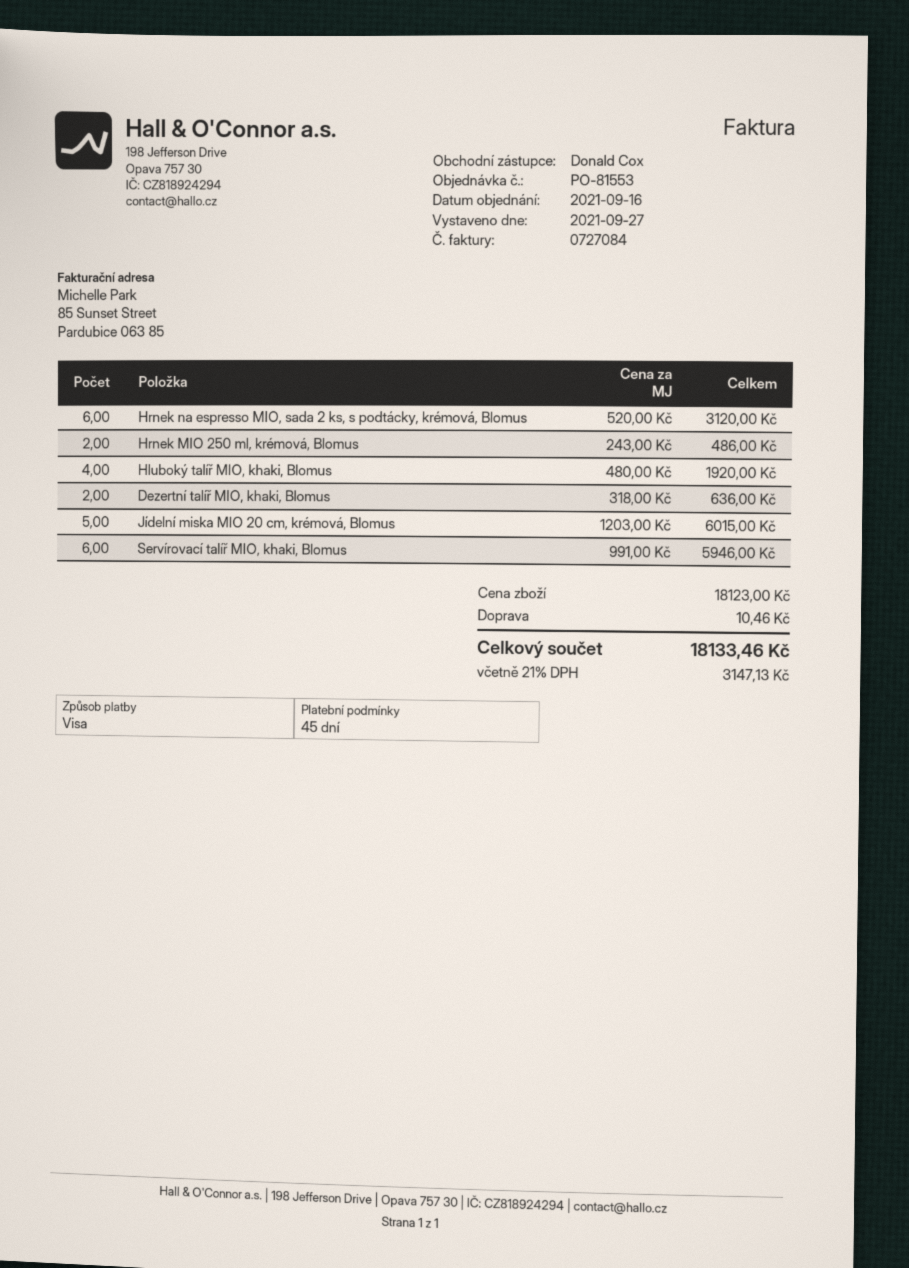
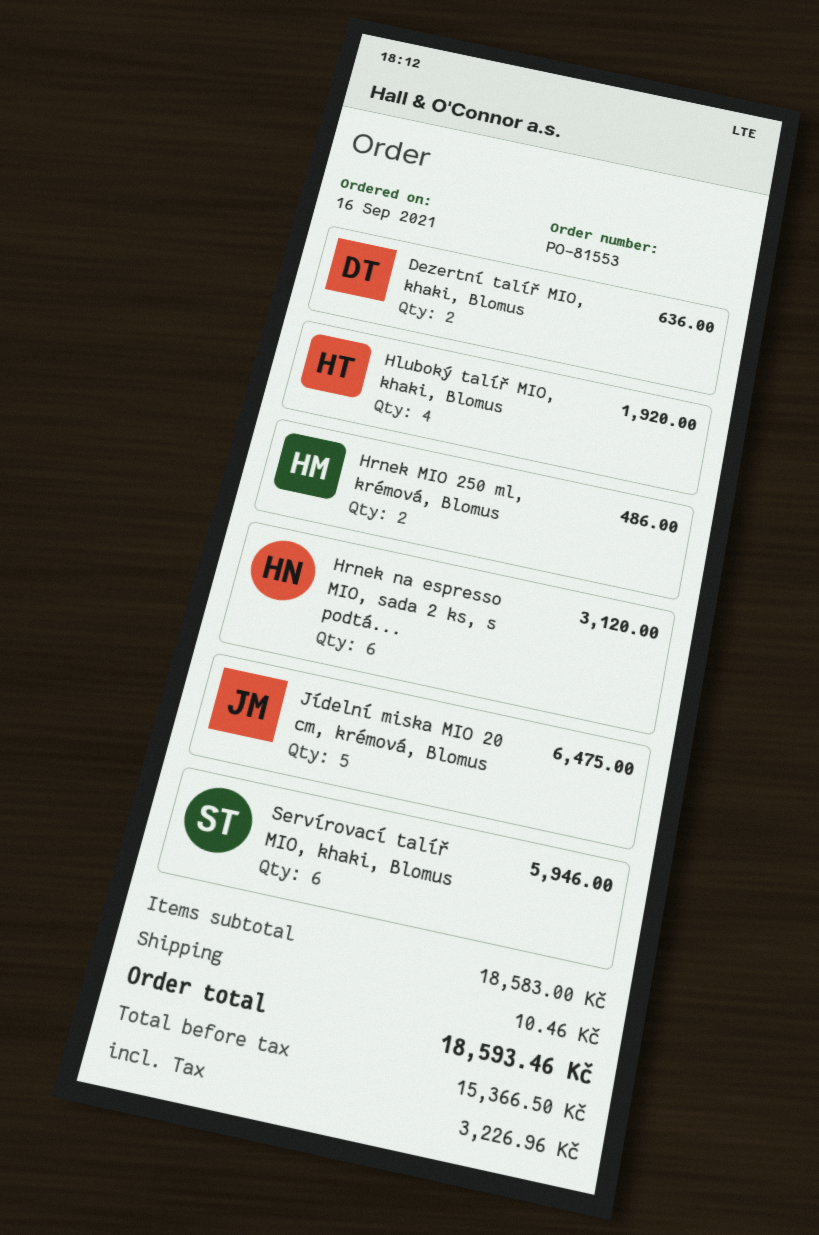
Jídelní miska MIO 20 cm, krémová, Blomus: 5 for 6015.00 -> 5 for 6475.00
subtotal: 18123.00 -> 18583.00
tax: 3147.13 -> 3226.96
total: 18133.46 -> 18593.46

